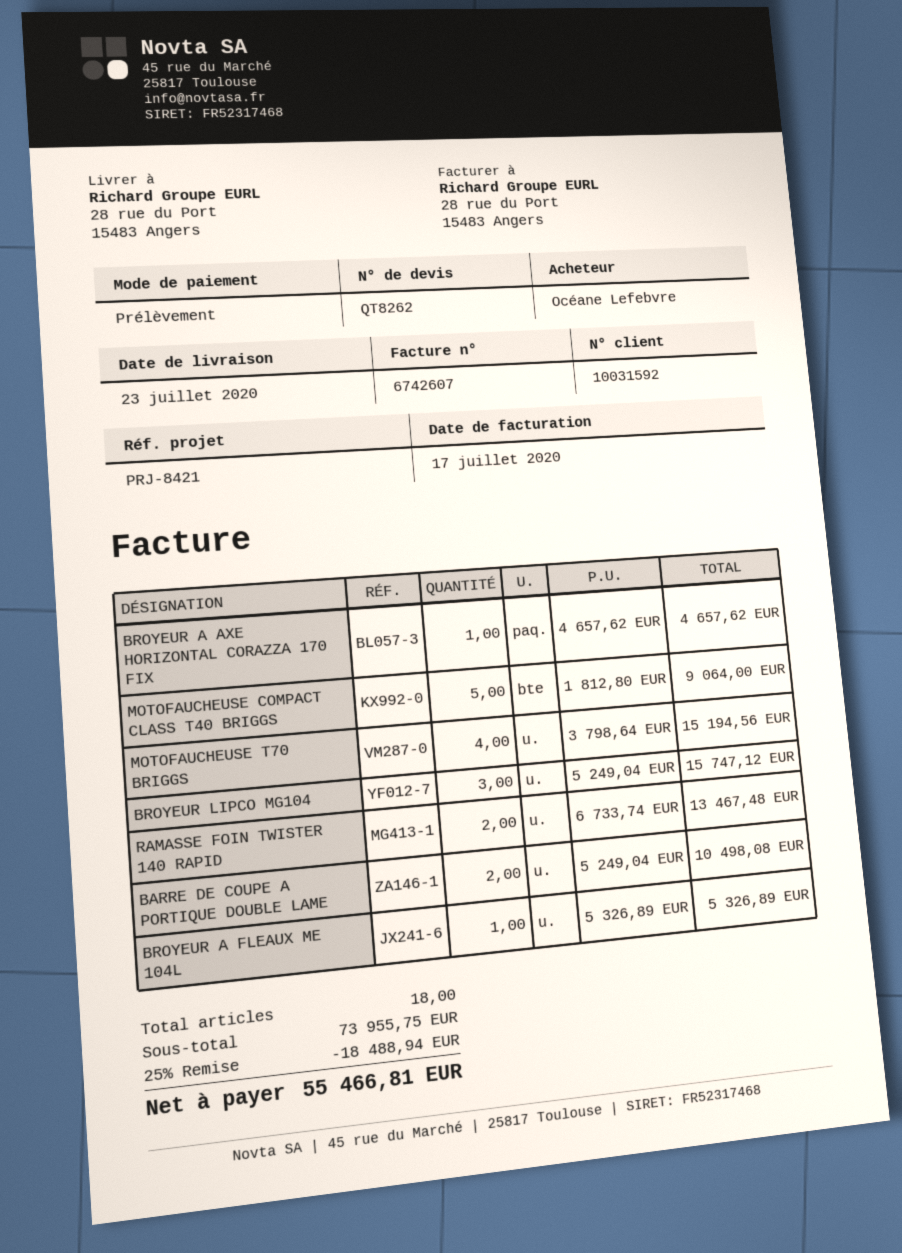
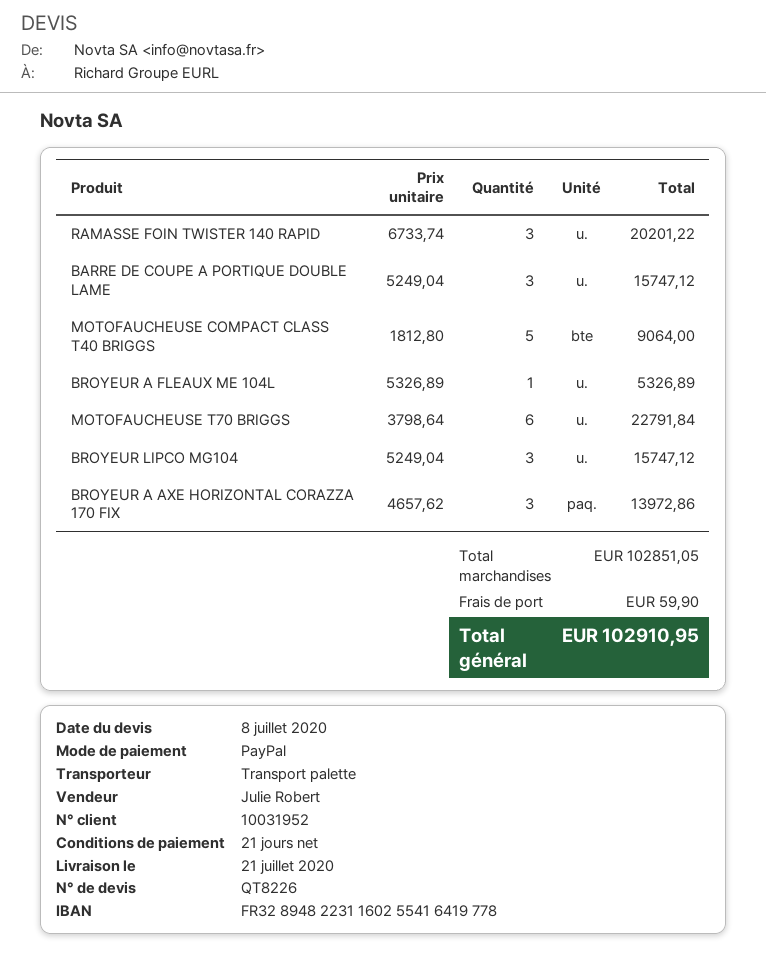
quote number: QT8262 -> QT8226
delivery date: 2020-07-23 -> 2020-07-21
customer number: 10031592 -> 10031952
payment method: direct debit -> PayPal
BROYEUR A AXE HORIZONTAL CORAZZA 170 FIX: 1 x 4657.62 = 4657.62 -> 3 x 4657.62 = 13972.86
MOTOFAUCHEUSE T70 BRIGGS: 4 x 3798.64 = 15194.56 -> 6 x 3798.64 = 22791.84
RAMASSE FOIN TWISTER 140 RAPID: 2 x 6733.74 = 13467.48 -> 3 x 6733.74 = 20201.22
BARRE DE COUPE A PORTIQUE DOUBLE LAME: 2 x 5249.04 = 10498.08 -> 3 x 5249.04 = 15747.12
subtotal: 73955.75 -> 102851.05
discount: 25% = 18488.94 -> none
shipping: none -> 59.90
total: 55466.81 -> 102910.95

